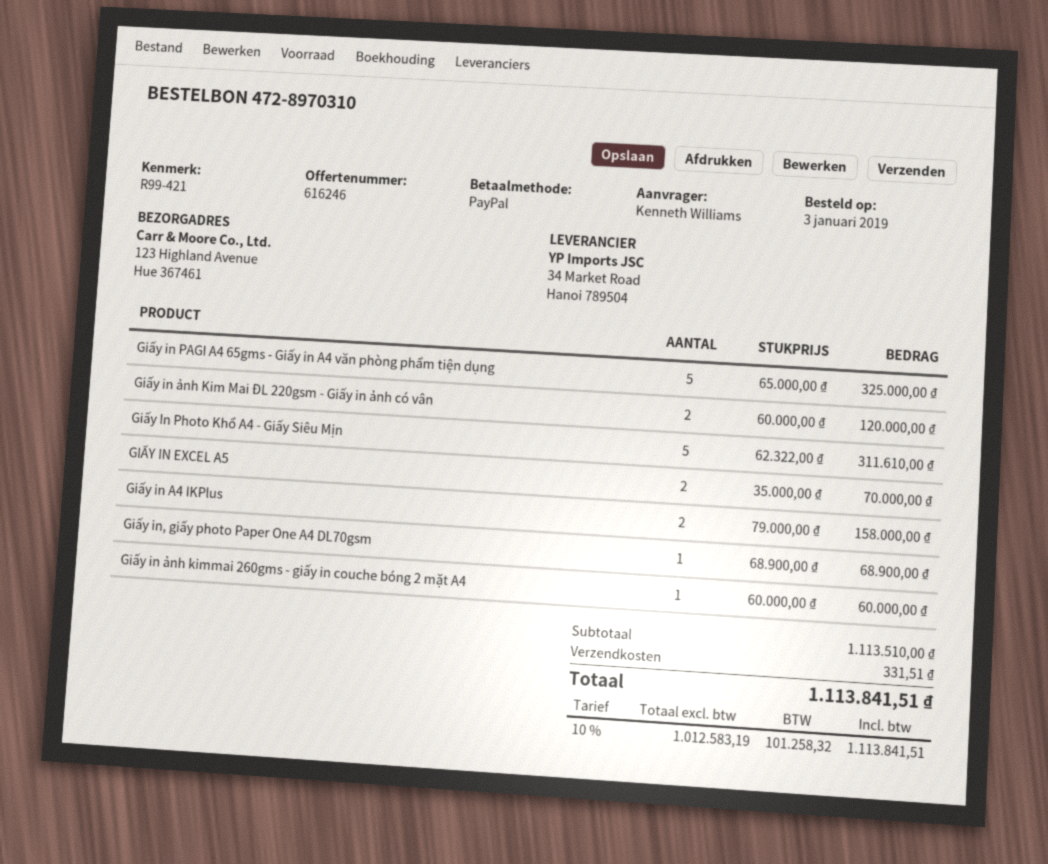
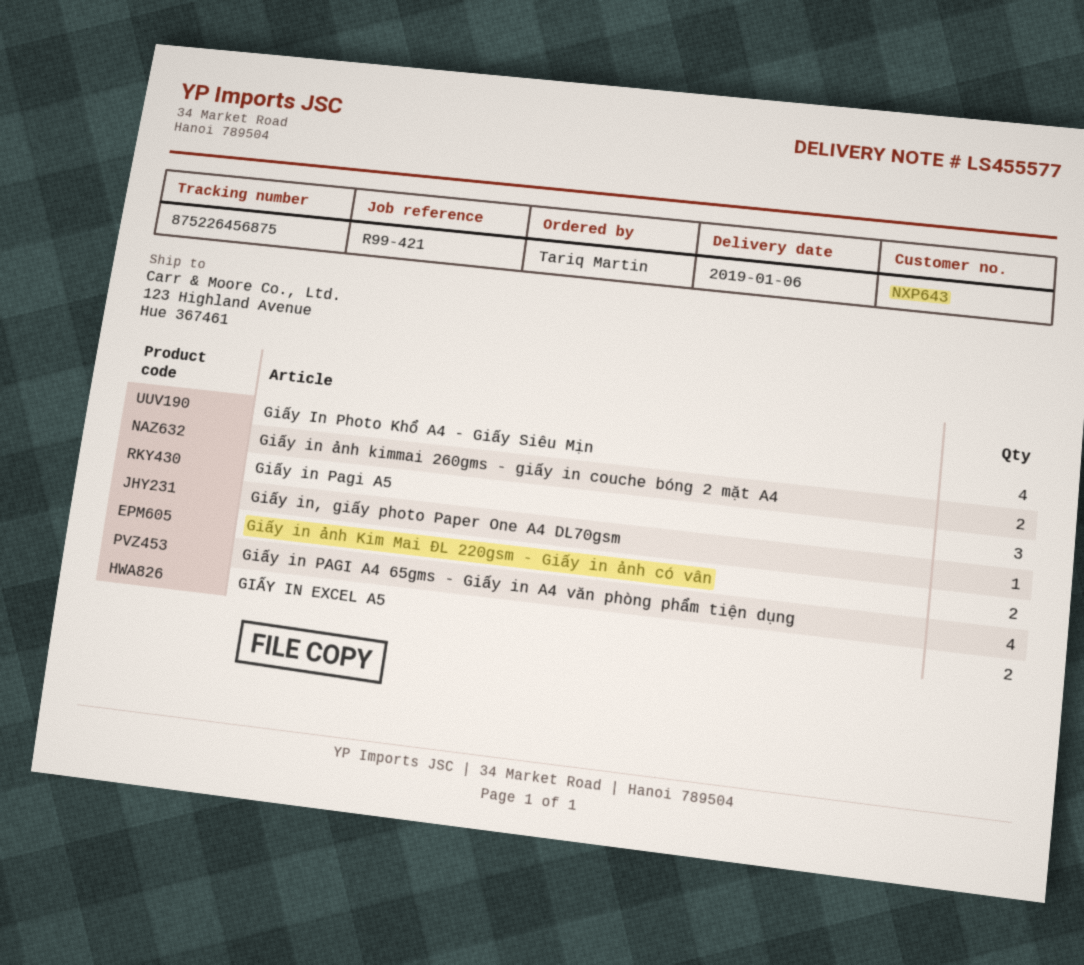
ordered by: Kenneth Williams -> Tariq Martin
Giấy in PAGI A4 65gms - Giấy in A4 văn phòng phẩm tiện dụng: 5 -> 4
Giấy In Photo Khổ A4 - Giấy Siêu Mịn: 5 -> 4
Giấy in A4 IKPlus: 2 -> none
Giấy in ảnh kimmai 260gms - giấy in couche bóng 2 mặt A4: 1 -> 2
Giấy in Pagi A5: none -> 3

